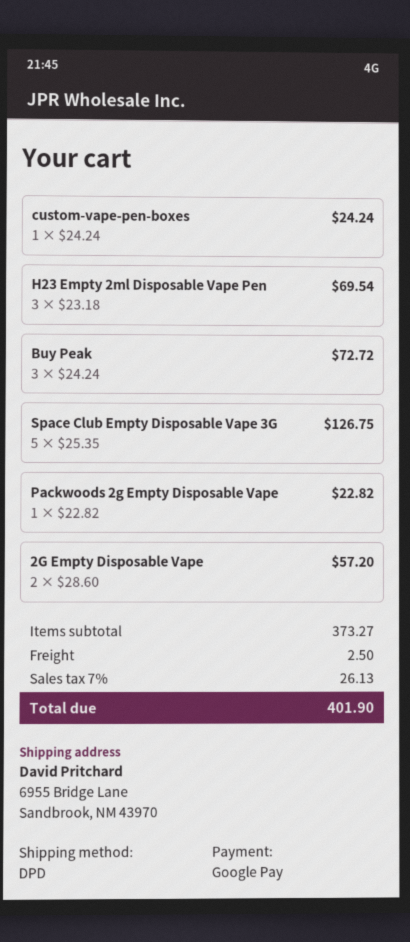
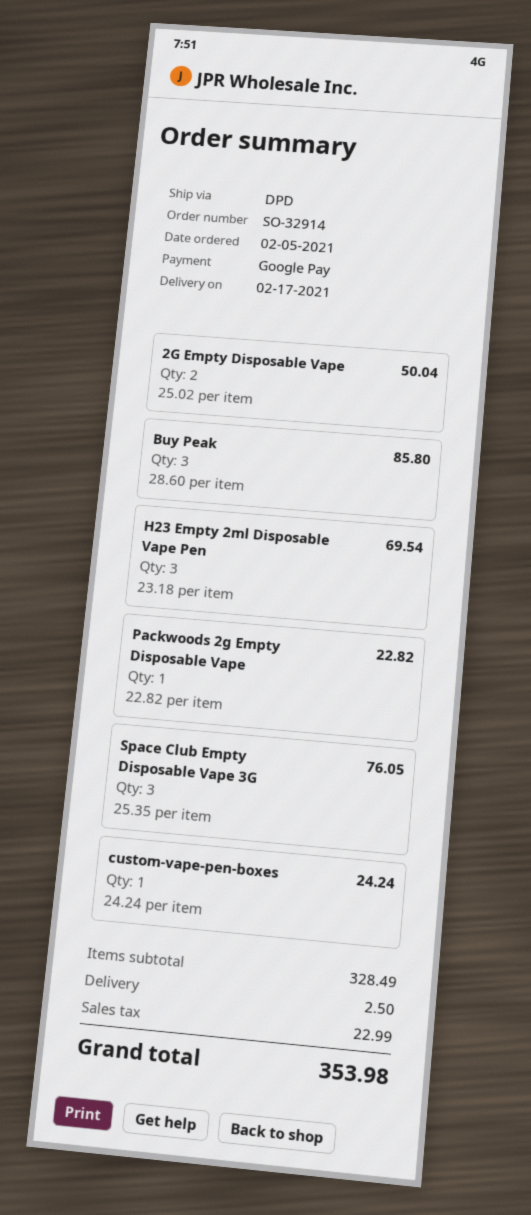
Buy Peak: 3 x 24.24 = 72.72 -> 3 x 28.60 = 85.80
Space Club Empty Disposable Vape 3G: 5 x 25.35 = 126.75 -> 3 x 25.35 = 76.05
2G Empty Disposable Vape: 2 x 28.60 = 57.20 -> 2 x 25.02 = 50.04
subtotal: 373.27 -> 328.49
tax: 26.13 -> 22.99
total: 401.90 -> 353.98

